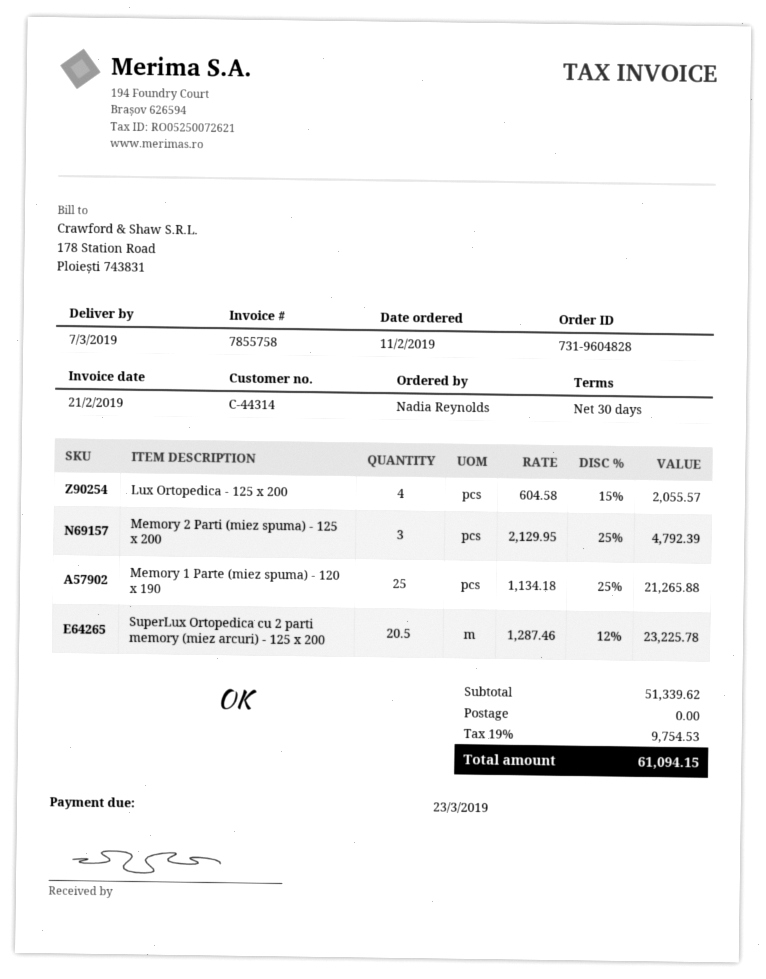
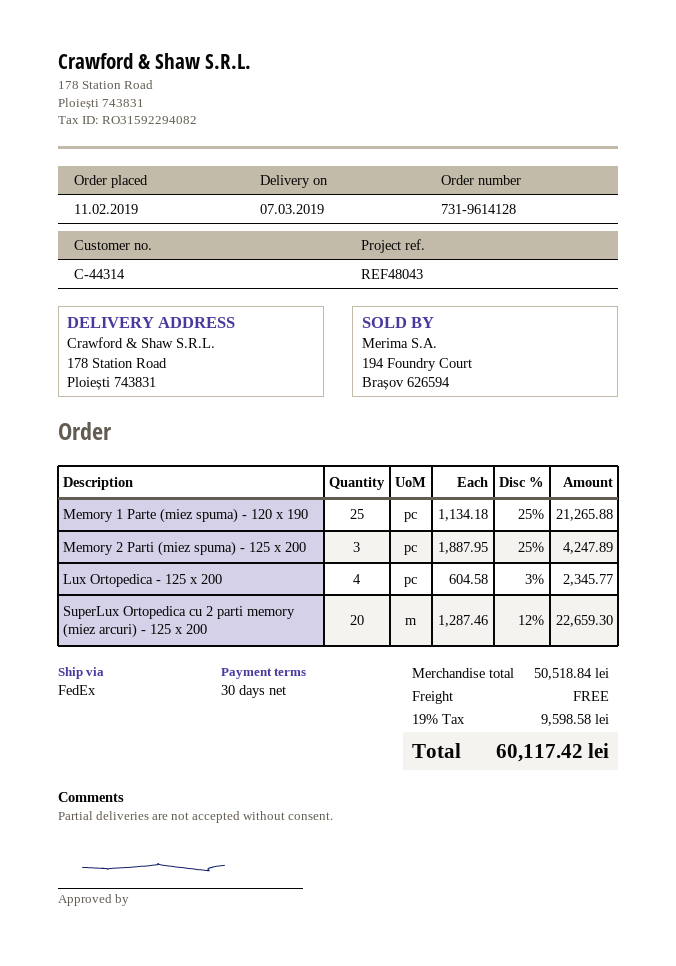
order number: 731-9604828 -> 731-9614128
Lux Ortopedica - 125 x 200: 4 x 604.58 - 15% = 2055.57 -> 4 x 604.58 - 3% = 2345.77
Memory 2 Parti (miez spuma) - 125 x 200: 3 x 2129.95 - 25% = 4792.39 -> 3 x 1887.95 - 25% = 4247.89
SuperLux Ortopedica cu 2 parti memory (miez arcuri) - 125 x 200: 20.5 x 1287.46 - 12% = 23225.78 -> 20 x 1287.46 - 12% = 22659.30
subtotal: 51339.62 -> 50518.84
tax: 19% = 9754.53 -> 19% = 9598.58
total: 61094.15 -> 60117.42

